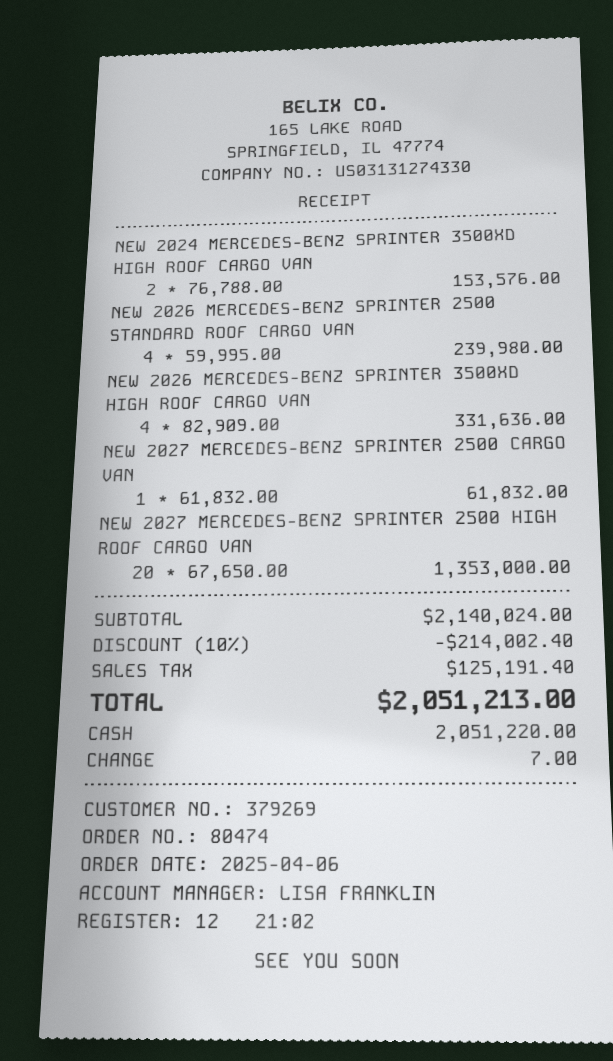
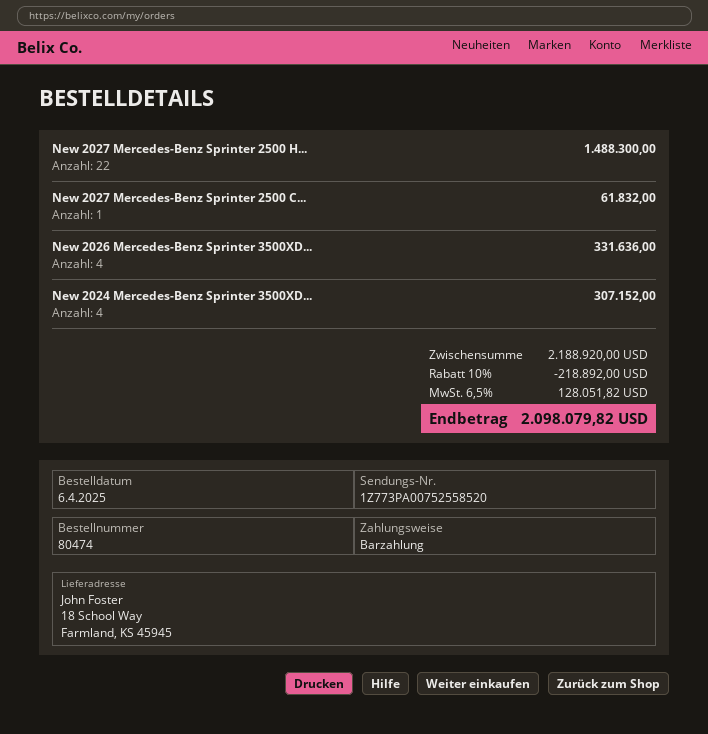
NEW 2024 MERCEDES-BENZ SPRINTER 3500XD HIGH ROOF CARGO VAN: 2 for 153576.00 -> 4 for 307152.00
NEW 2026 MERCEDES-BENZ SPRINTER 2500 STANDARD ROOF CARGO VAN: 4 for 239980.00 -> none
NEW 2027 MERCEDES-BENZ SPRINTER 2500 HIGH ROOF CARGO VAN: 20 for 1353000.00 -> 22 for 1488300.00
subtotal: 2140024.00 -> 2188920.00
discount: 10% = 214002.40 -> 10% = 218892.00
tax: 125191.40 -> 128051.82
total: 2051213.00 -> 2098079.82

